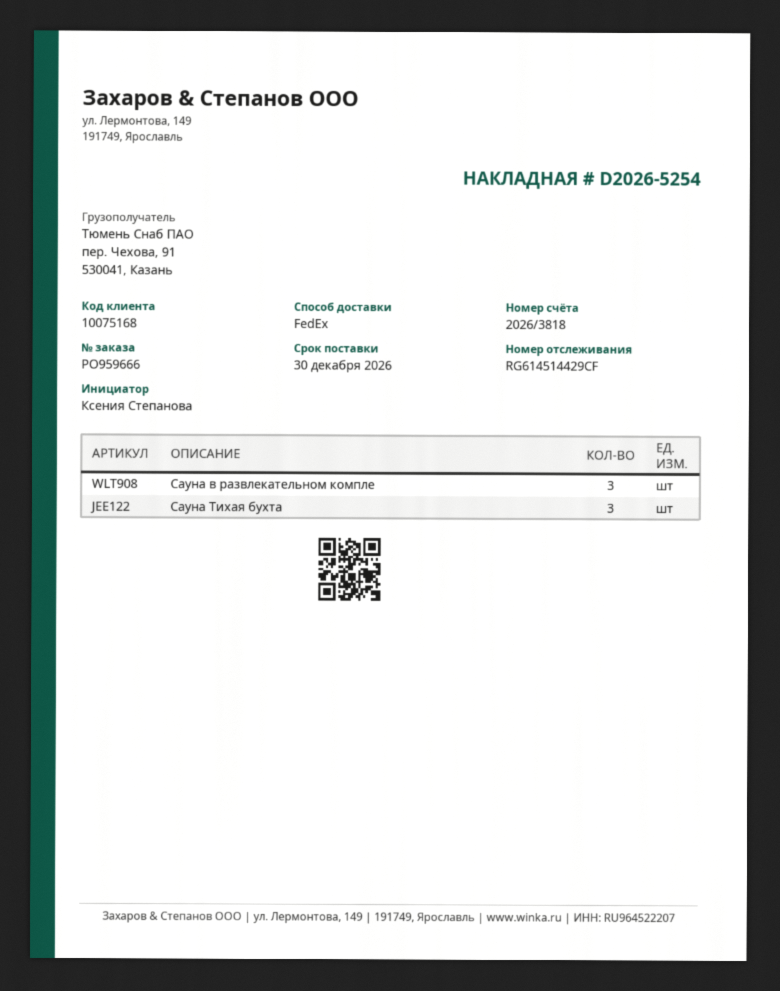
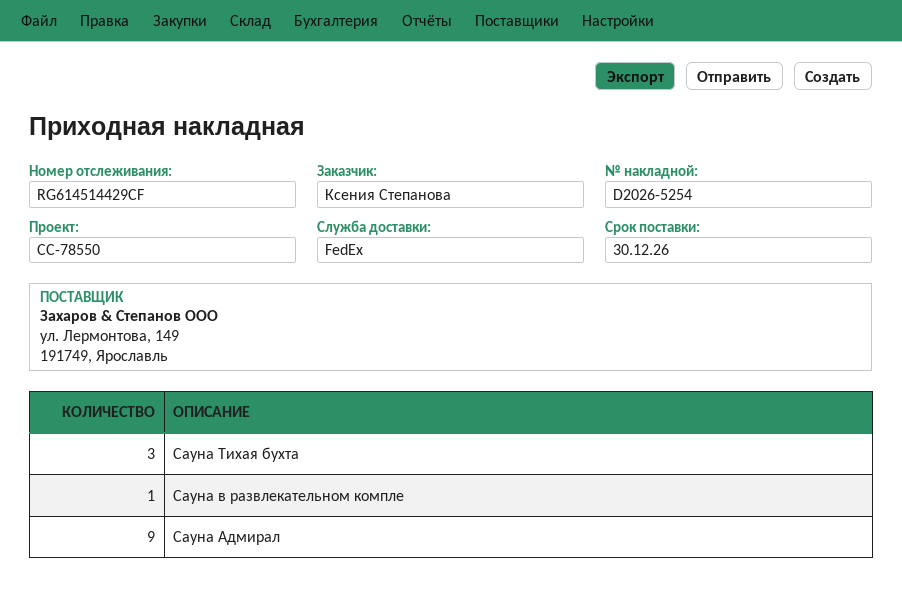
Сауна в развлекательном компле: 3 -> 1
Сауна Адмирал: none -> 9

